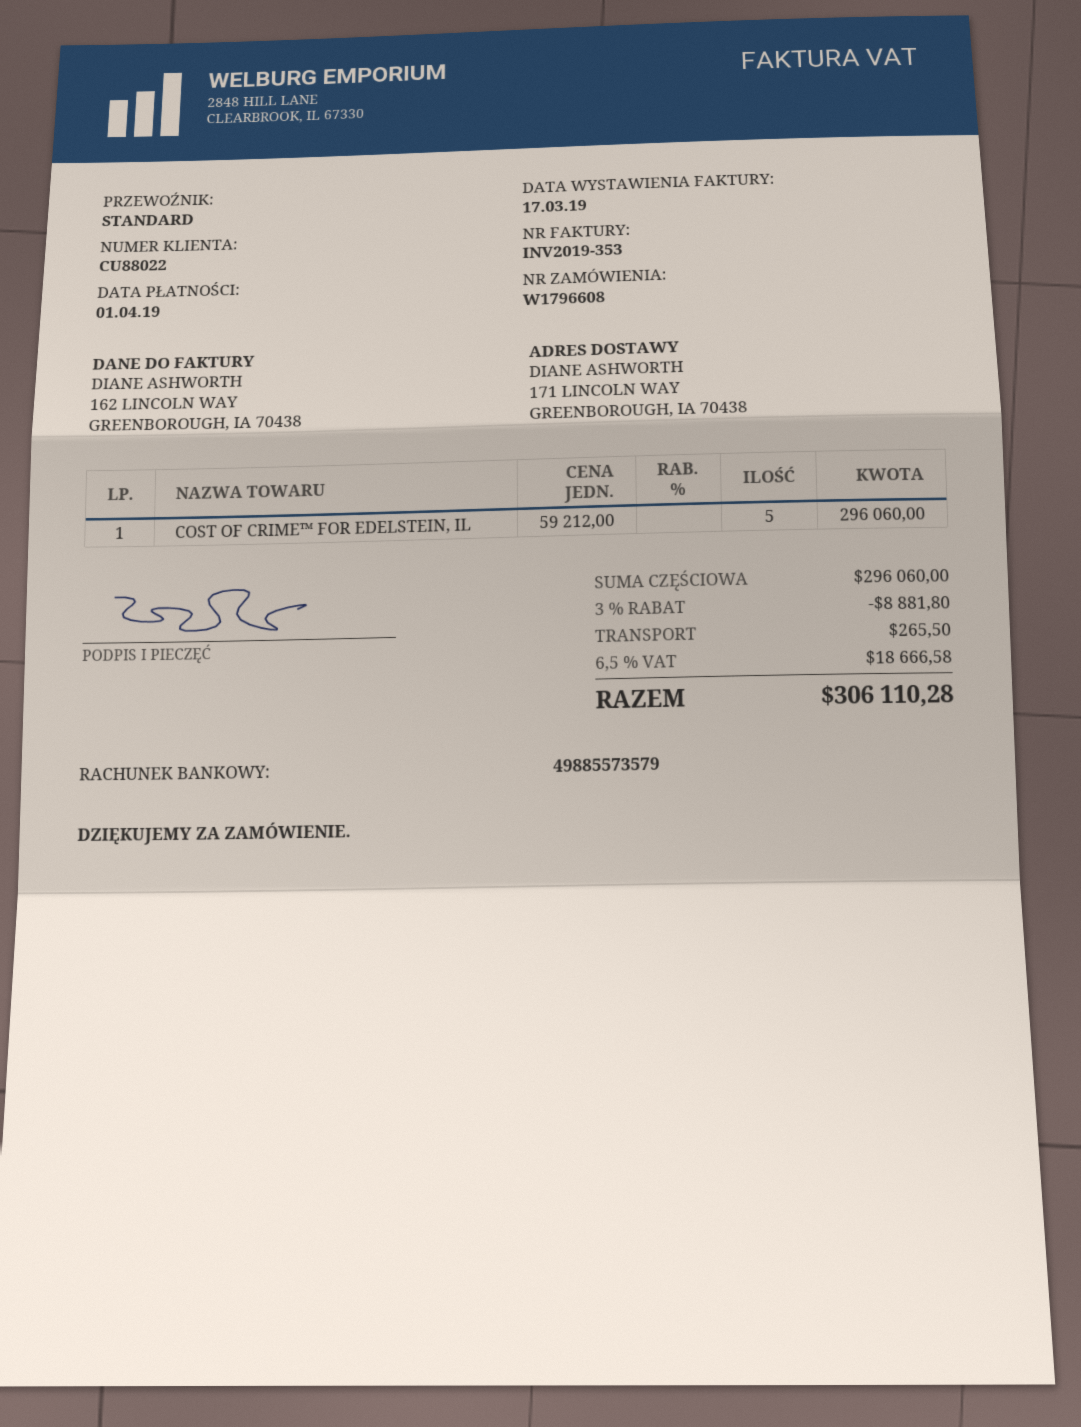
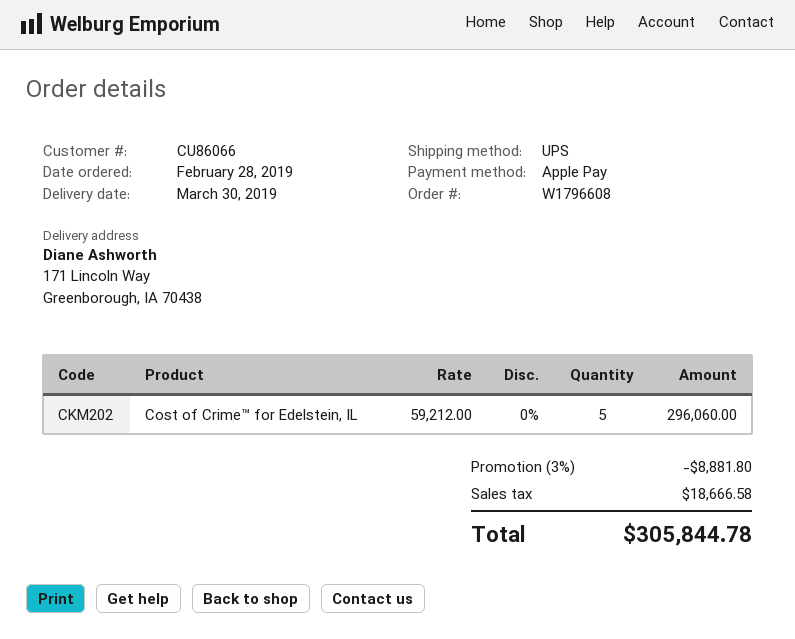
customer number: CU88022 -> CU86066
shipping method: standard -> UPS
shipping: 265.50 -> none
total: 306110.28 -> 305844.78

